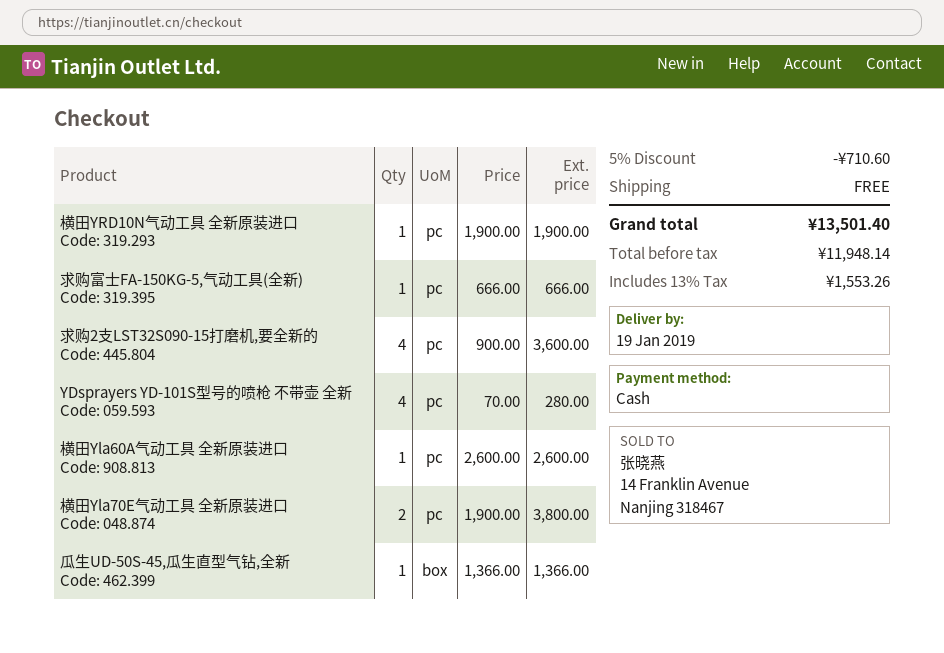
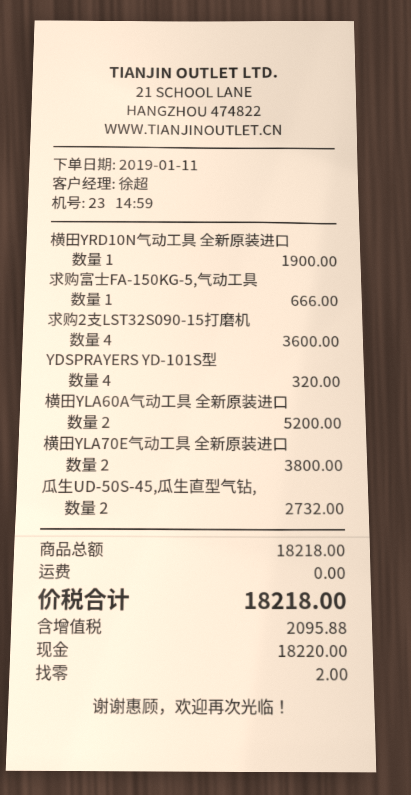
YDsprayers YD-101S型号的喷枪 不带壶 全新: 4 for 280.00 -> 4 for 320.00
横田Yla60A气动工具 全新原装进口: 1 for 2600.00 -> 2 for 5200.00
瓜生UD-50S-45,瓜生直型气钻,全新: 1 for 1366.00 -> 2 for 2732.00
discount: 5% = 710.60 -> none
tax: 1553.26 -> 2095.88
total: 13501.40 -> 18218.00

